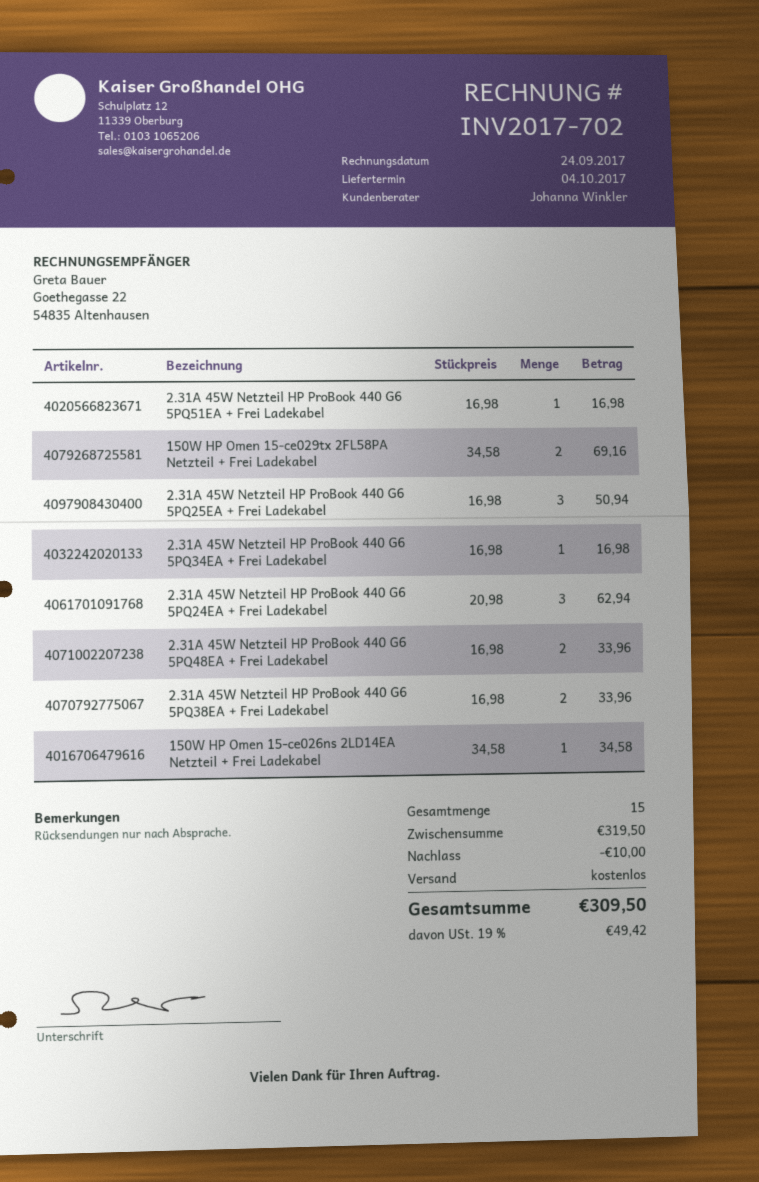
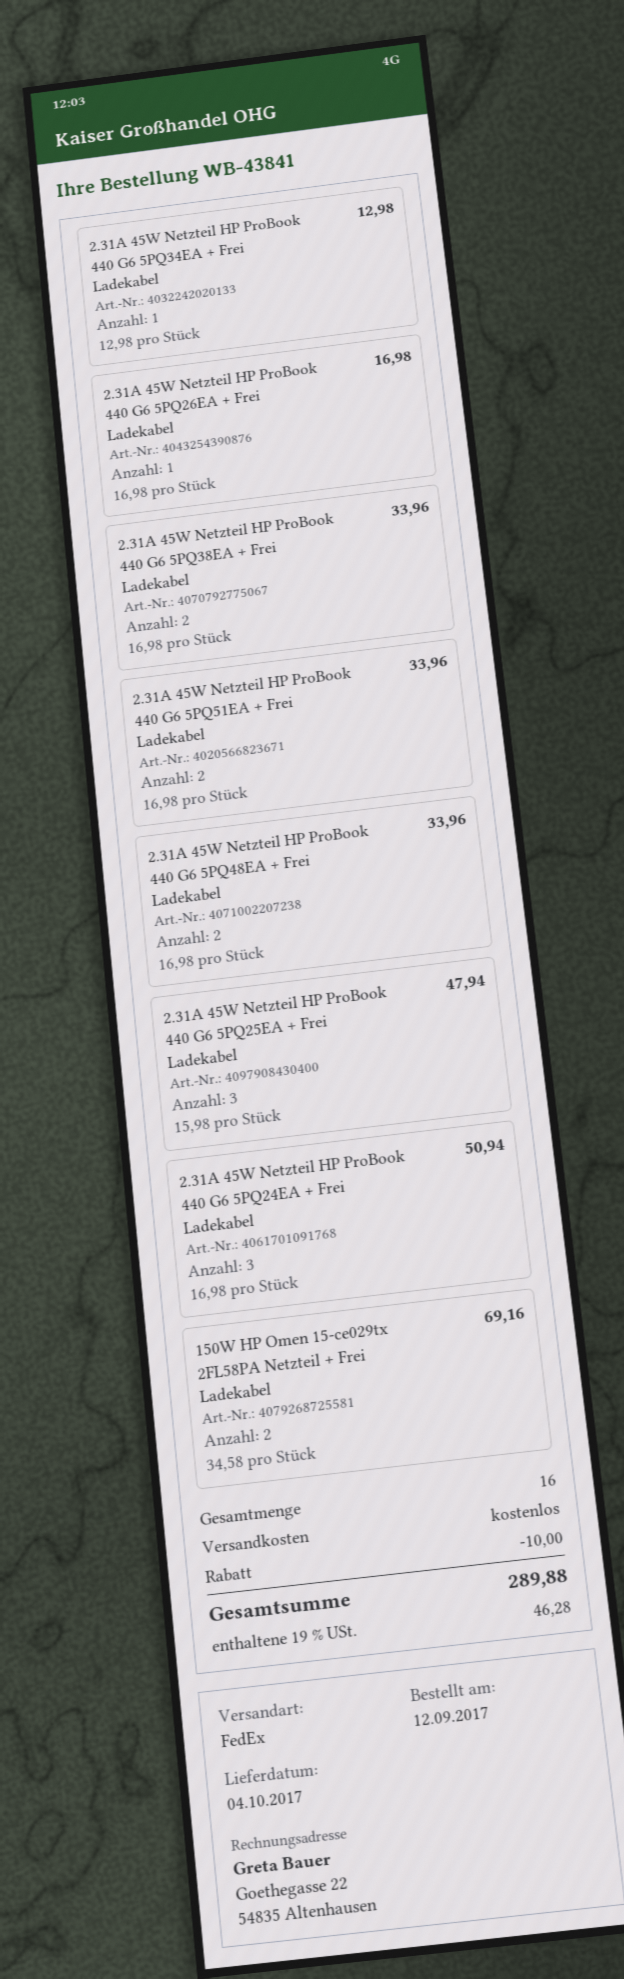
2.31A 45W Netzteil HP ProBook 440 G6 5PQ51EA + Frei Ladekabel: 1 x 16.98 = 16.98 -> 2 x 16.98 = 33.96
2.31A 45W Netzteil HP ProBook 440 G6 5PQ25EA + Frei Ladekabel: 3 x 16.98 = 50.94 -> 3 x 15.98 = 47.94
2.31A 45W Netzteil HP ProBook 440 G6 5PQ34EA + Frei Ladekabel: 1 x 16.98 = 16.98 -> 1 x 12.98 = 12.98
2.31A 45W Netzteil HP ProBook 440 G6 5PQ24EA + Frei Ladekabel: 3 x 20.98 = 62.94 -> 3 x 16.98 = 50.94
150W HP Omen 15-ce026ns 2LD14EA Netzteil + Frei Ladekabel: 1 x 34.58 = 34.58 -> none
2.31A 45W Netzteil HP ProBook 440 G6 5PQ26EA + Frei Ladekabel: none -> 1 x 16.98 = 16.98
total quantity: 15 -> 16
tax: 19% = 49.42 -> 19% = 46.28
total: 309.50 -> 289.88

